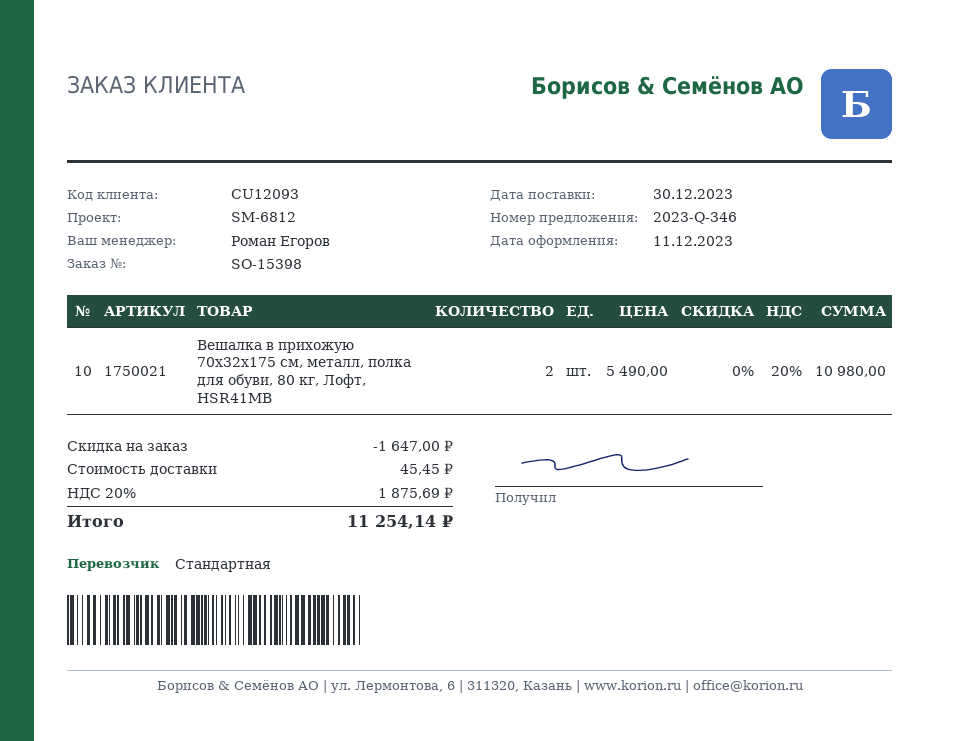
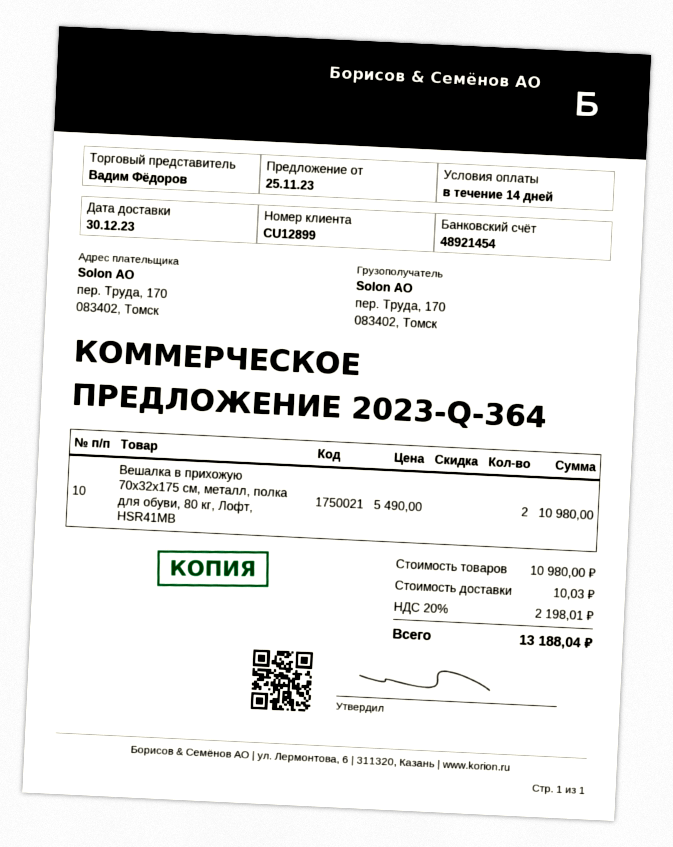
quote number: 2023-Q-346 -> 2023-Q-364
customer number: CU12093 -> CU12899
sales rep: Роман Егоров -> Вадим Фёдоров
discount: 1647.00 -> none
shipping: 45.45 -> 10.03
tax: 20% = 1875.69 -> 20% = 2198.01
total: 11254.14 -> 13188.04

